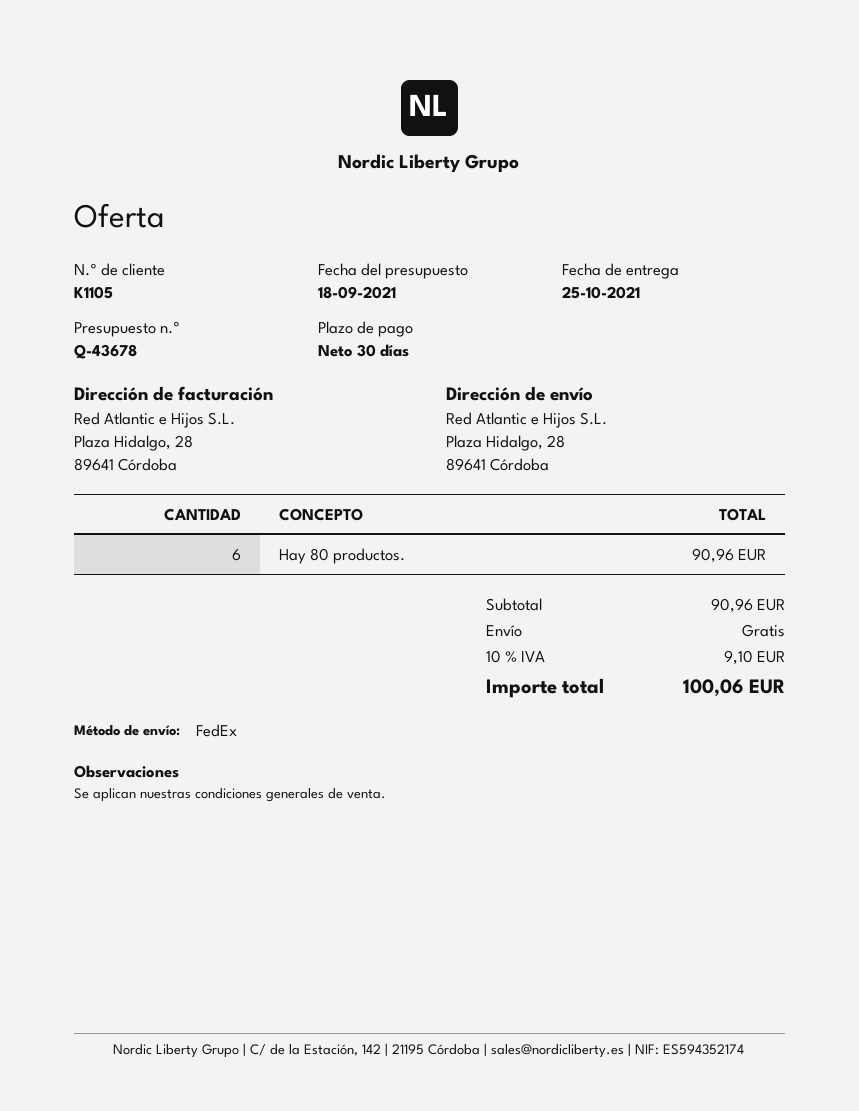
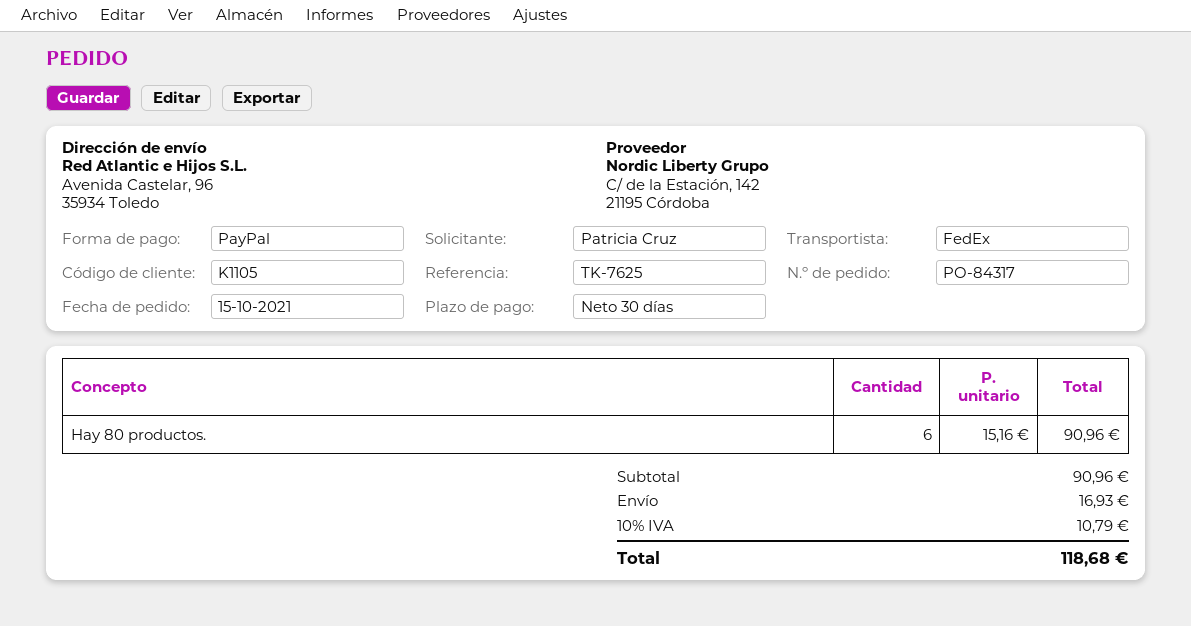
ship to: Plaza Hidalgo, 28, 89641 Córdoba -> Avenida Castelar, 96, 35934 Toledo
shipping: 0.00 -> 16.93
tax: 10% = 9.10 -> 10% = 10.79
total: 100.06 -> 118.68

